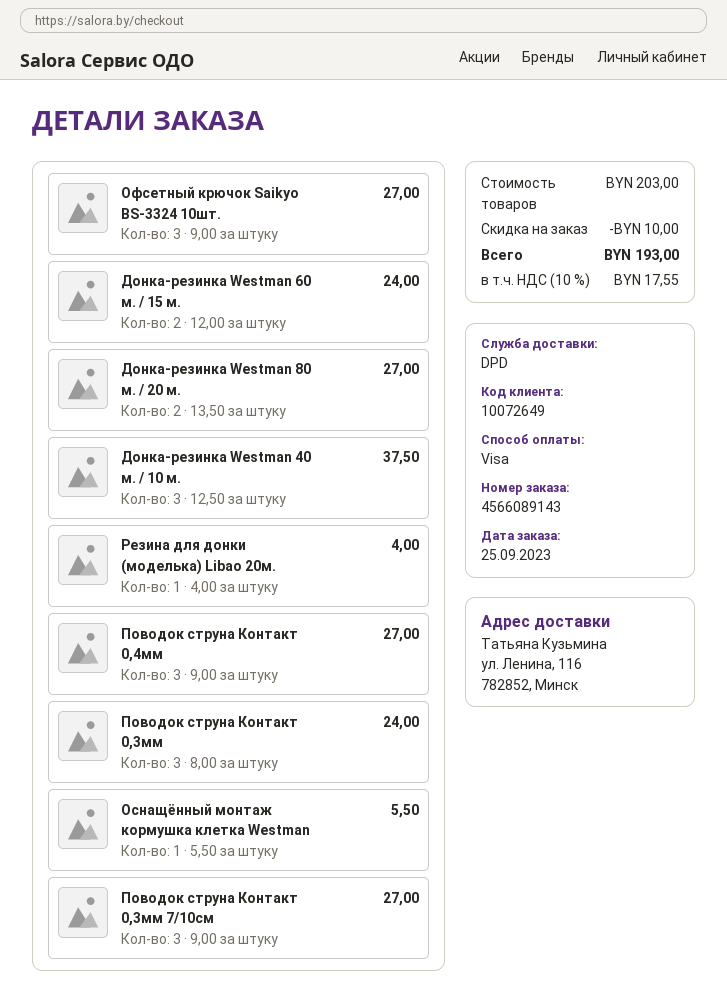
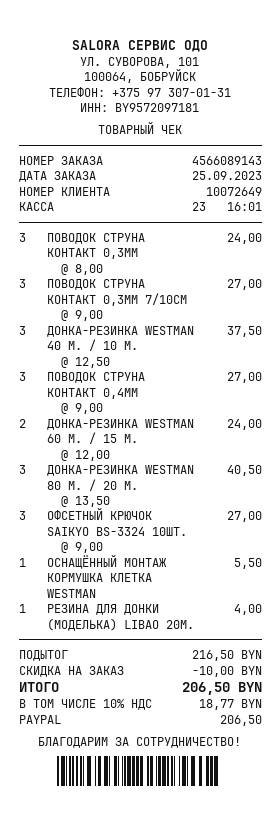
payment method: Visa -> PayPal
Донка-резинка Westman 80 м. / 20 м.: 2 x 13.50 = 27.00 -> 3 x 13.50 = 40.50
subtotal: 203.00 -> 216.50
tax: 10% = 17.55 -> 10% = 18.77
total: 193.00 -> 206.50

